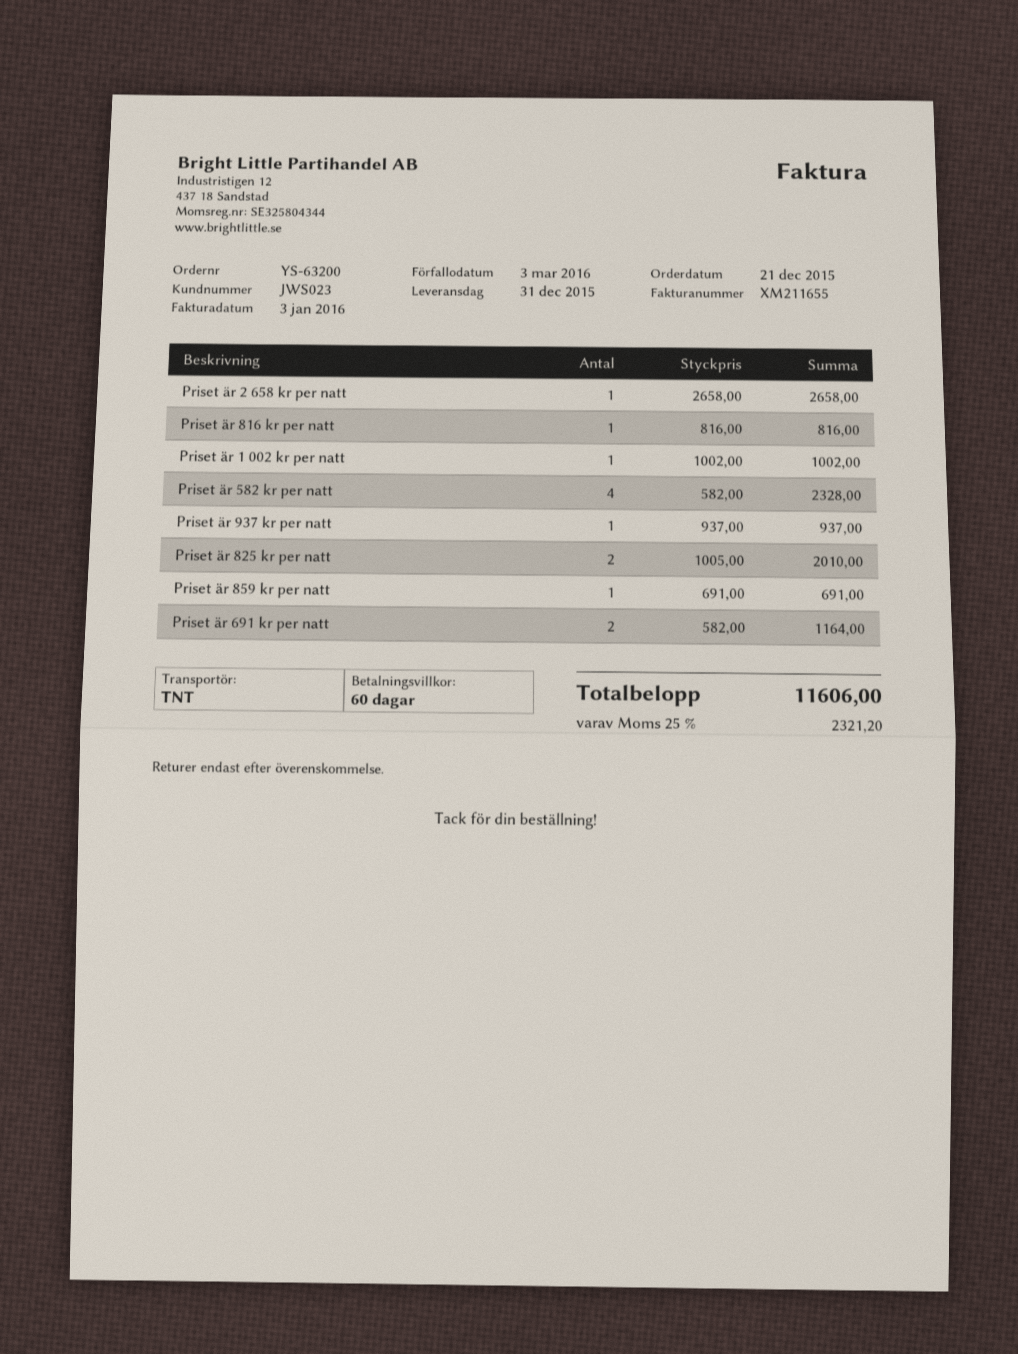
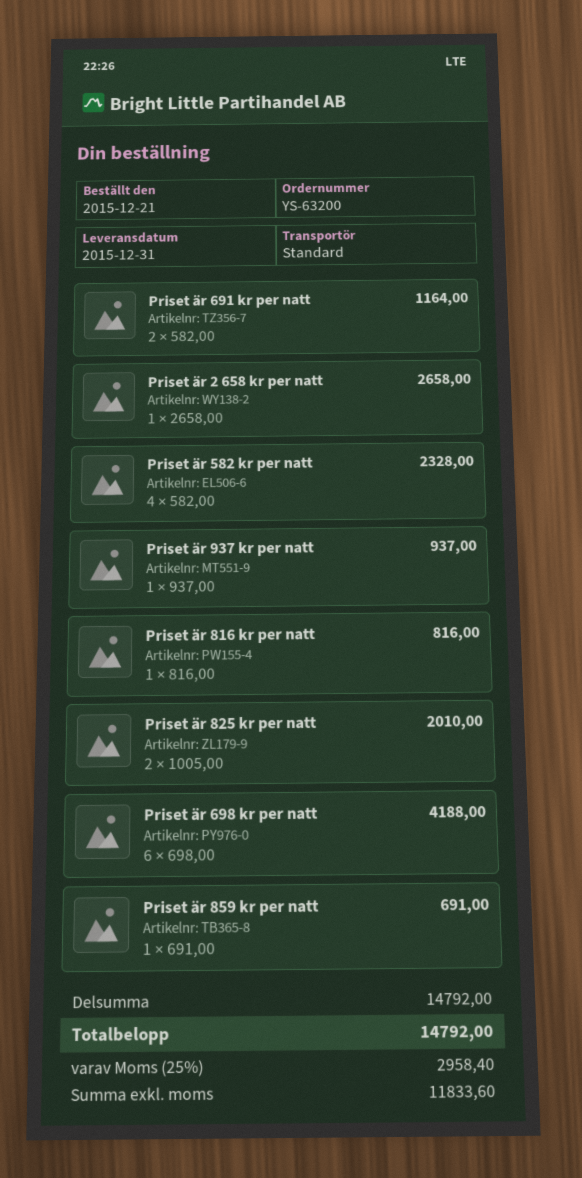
shipping method: TNT -> standard
Priset är 1 002 kr per natt: 1 x 1002.00 = 1002.00 -> none
Priset är 698 kr per natt: none -> 6 x 698.00 = 4188.00
tax: 25% = 2321.20 -> 25% = 2958.40
total: 11606.00 -> 14792.00

